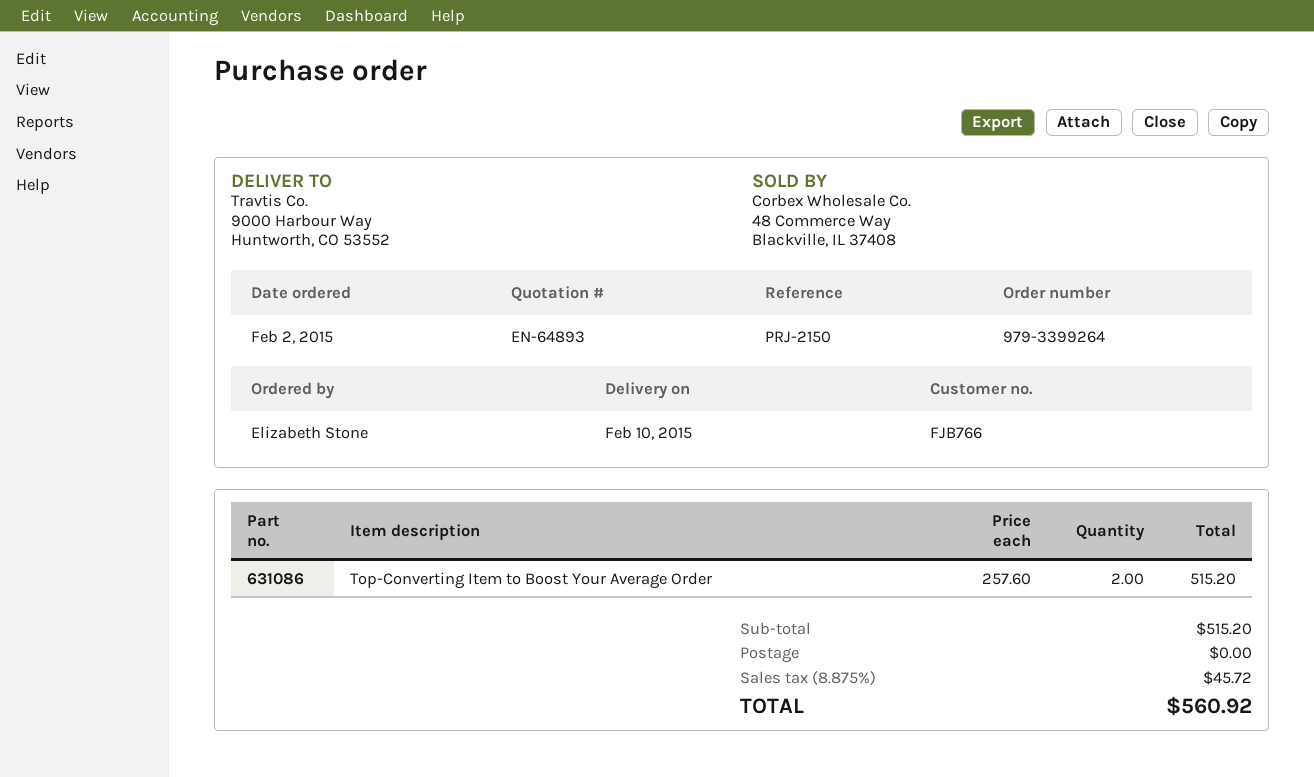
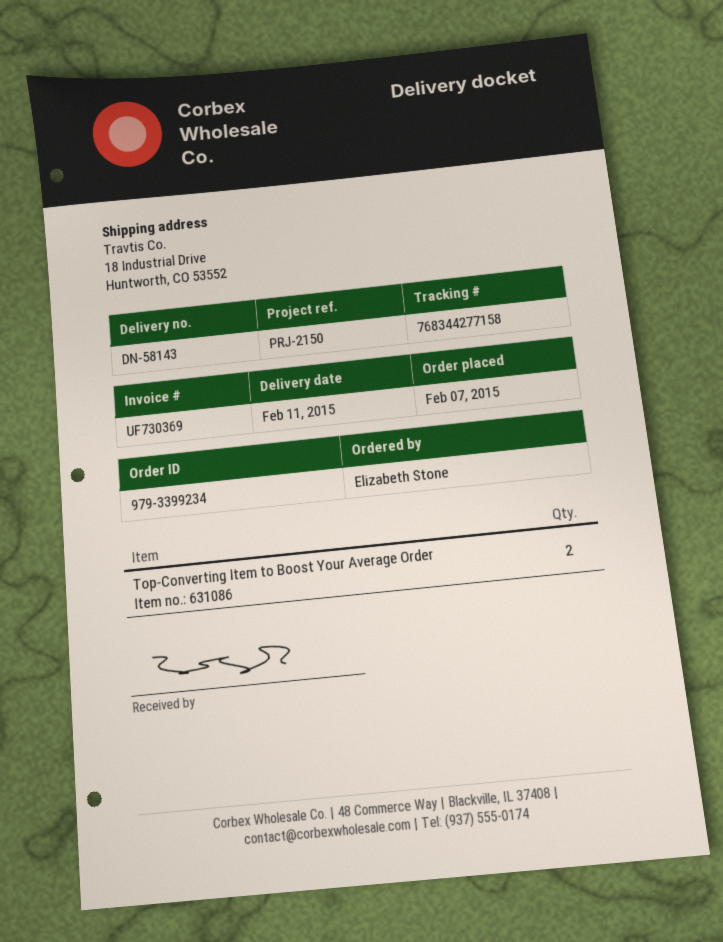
order number: 979-3399264 -> 979-3399234
order date: 2015-02-02 -> 2015-02-07
delivery date: 2015-02-10 -> 2015-02-11
ship to: 9000 Harbour Way, Huntworth, CO 53552 -> 18 Industrial Drive, Huntworth, CO 53552

